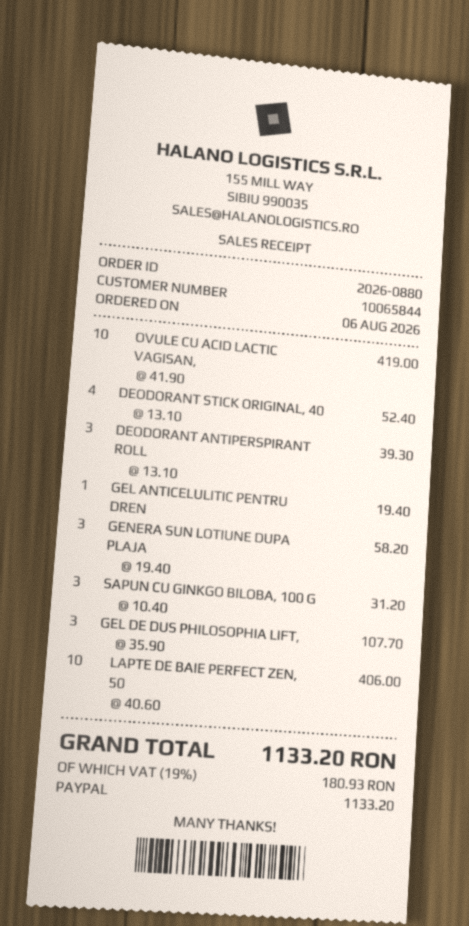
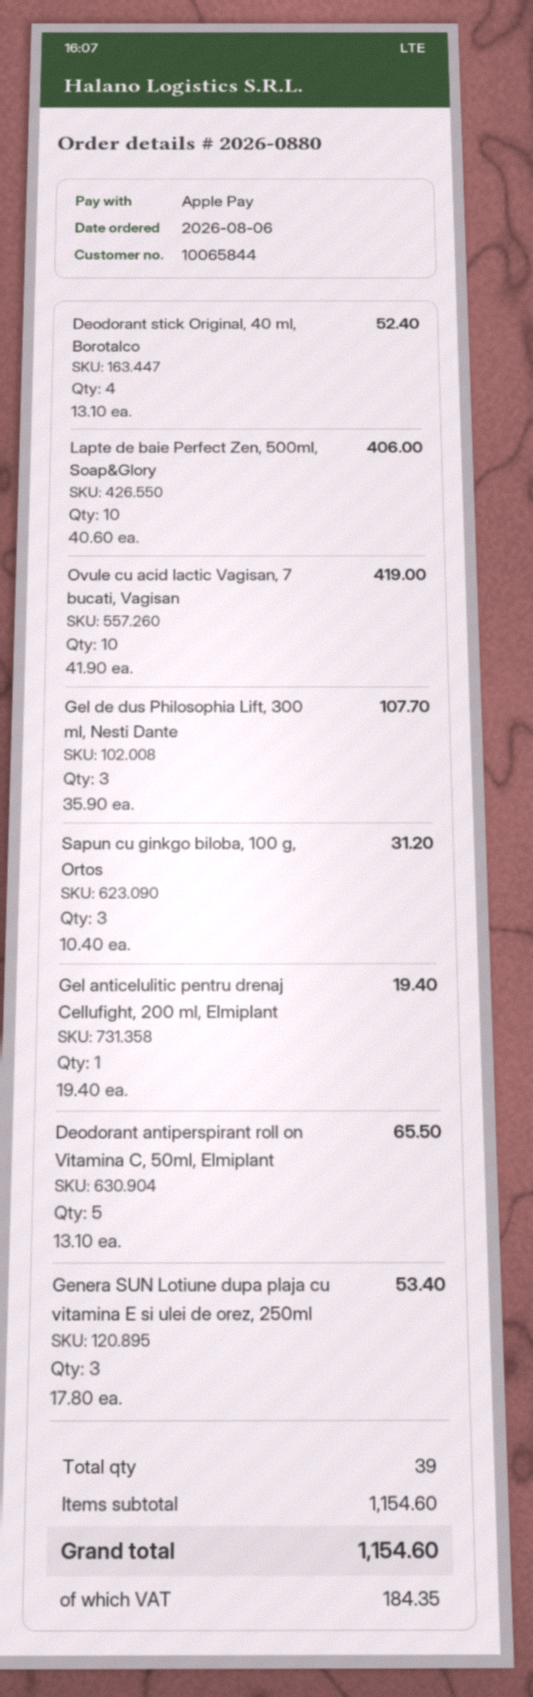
payment method: PayPal -> Apple Pay
DEODORANT ANTIPERSPIRANT ROLL: 3 x 13.10 = 39.30 -> 5 x 13.10 = 65.50
GENERA SUN LOTIUNE DUPA PLAJA: 3 x 19.40 = 58.20 -> 3 x 17.80 = 53.40
tax: 180.93 -> 184.35
total: 1133.20 -> 1154.60

